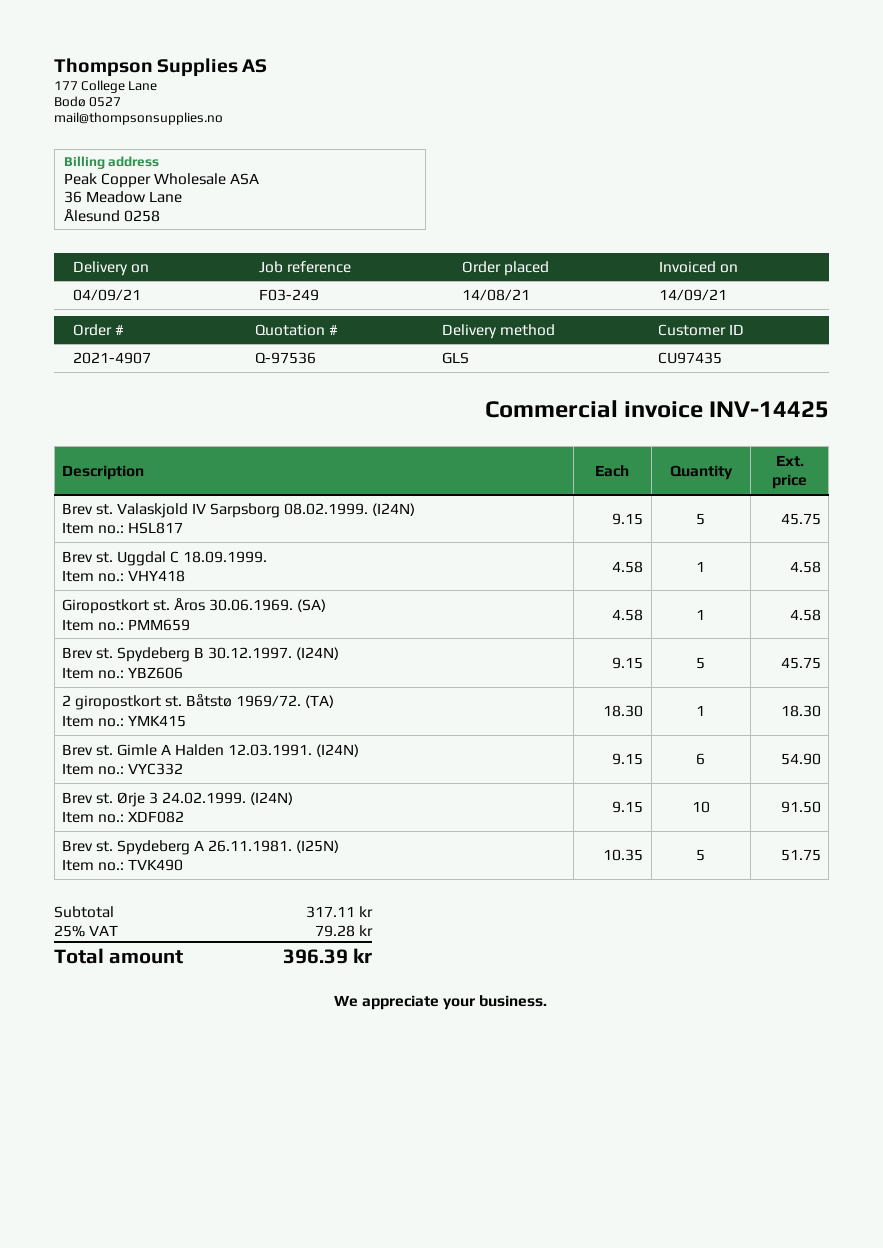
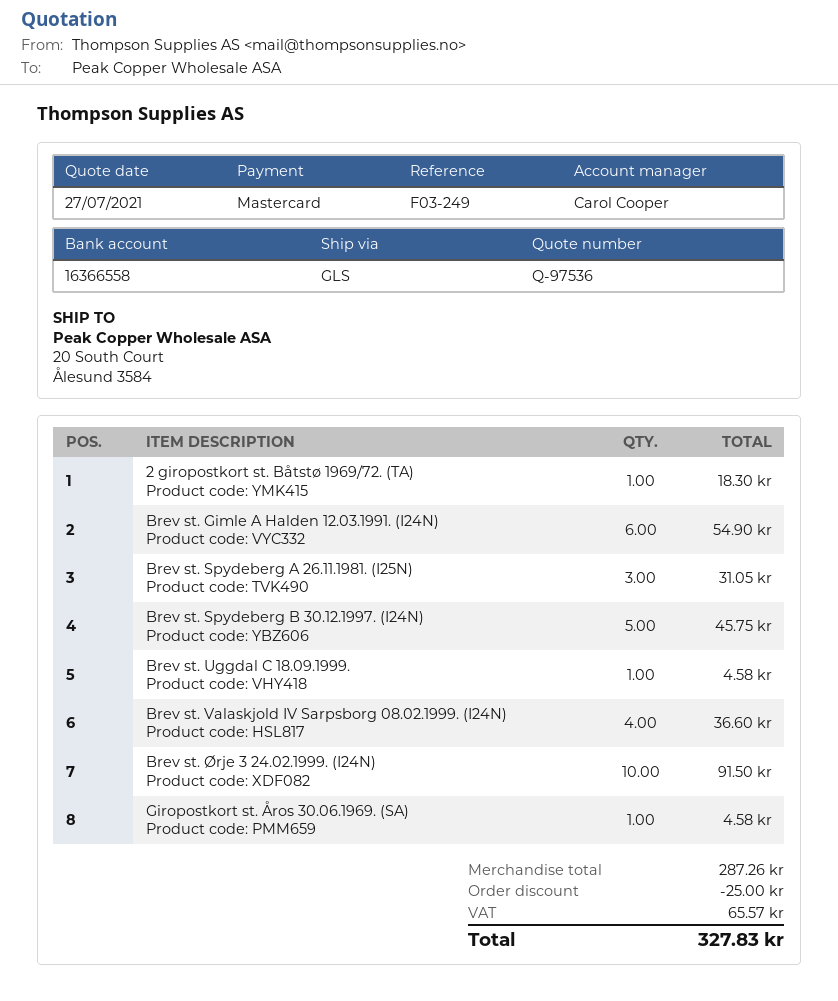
Brev st. Valaskjold IV Sarpsborg 08.02.1999. (I24N): 5 for 45.75 -> 4 for 36.60
Brev st. Spydeberg A 26.11.1981. (I25N): 5 for 51.75 -> 3 for 31.05
subtotal: 317.11 -> 287.26
discount: none -> 25.00
tax: 79.28 -> 65.57
total: 396.39 -> 327.83

